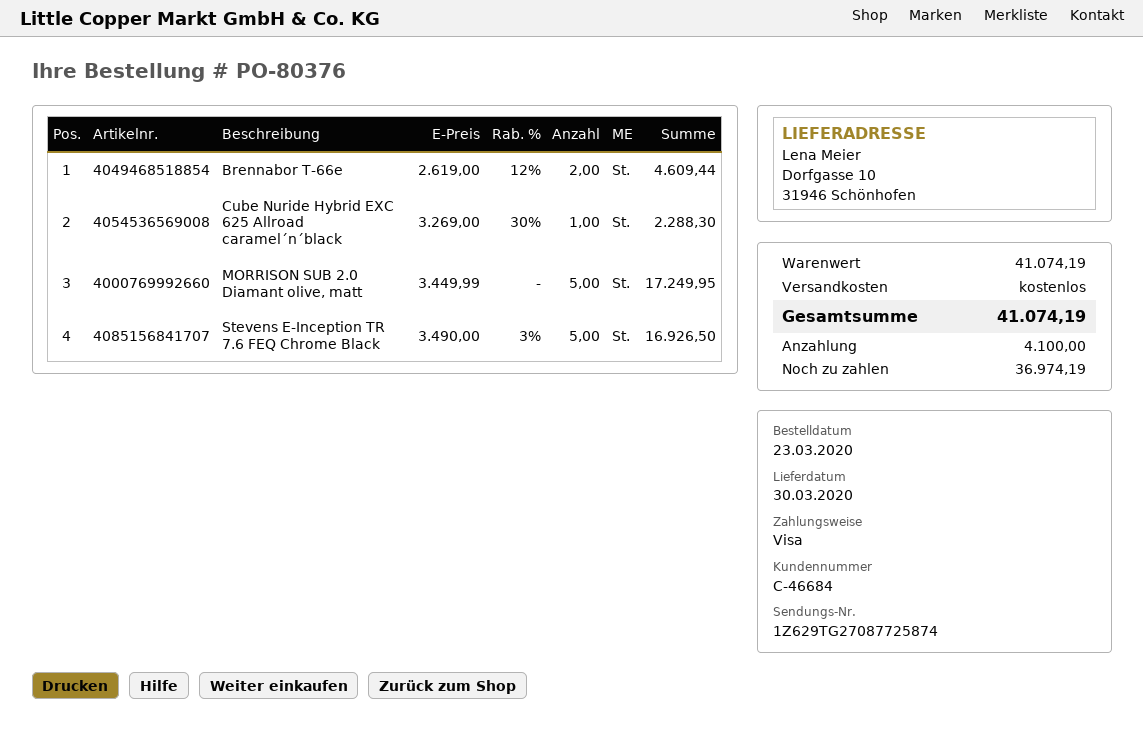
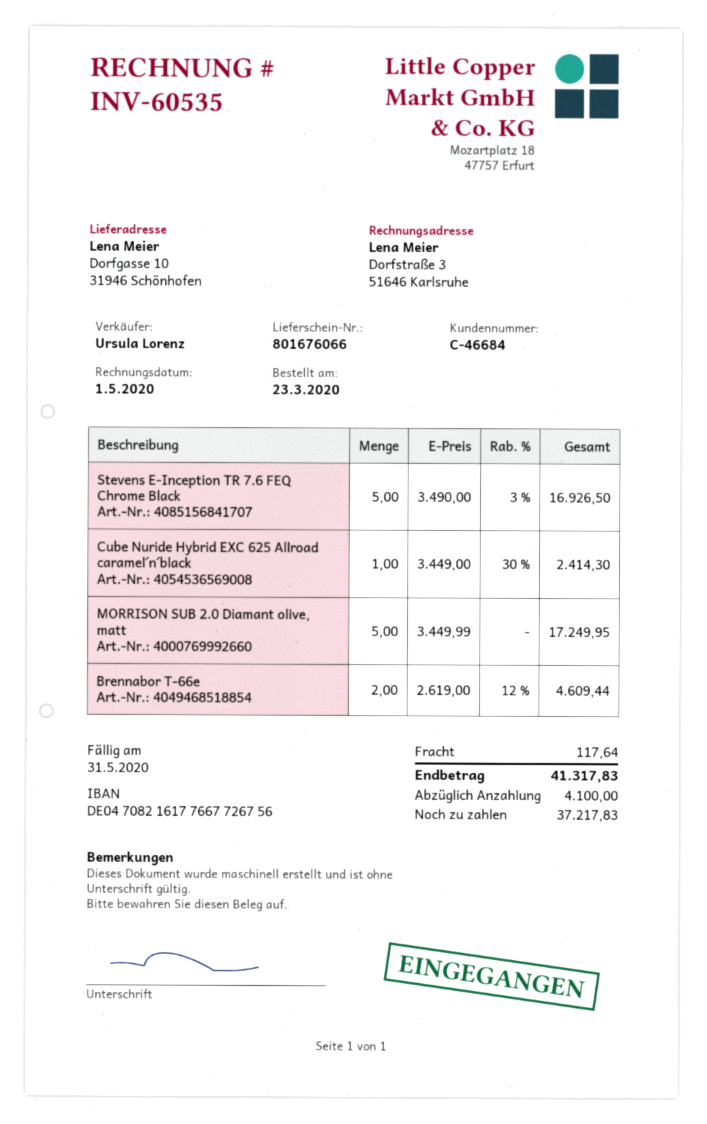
Cube Nuride Hybrid EXC 625 Allroad caramel´n´black: 1 x 3269.00 - 30% = 2288.30 -> 1 x 3449.00 - 30% = 2414.30
shipping: 0.00 -> 117.64
total: 41074.19 -> 41317.83
balance: 36974.19 -> 37217.83

